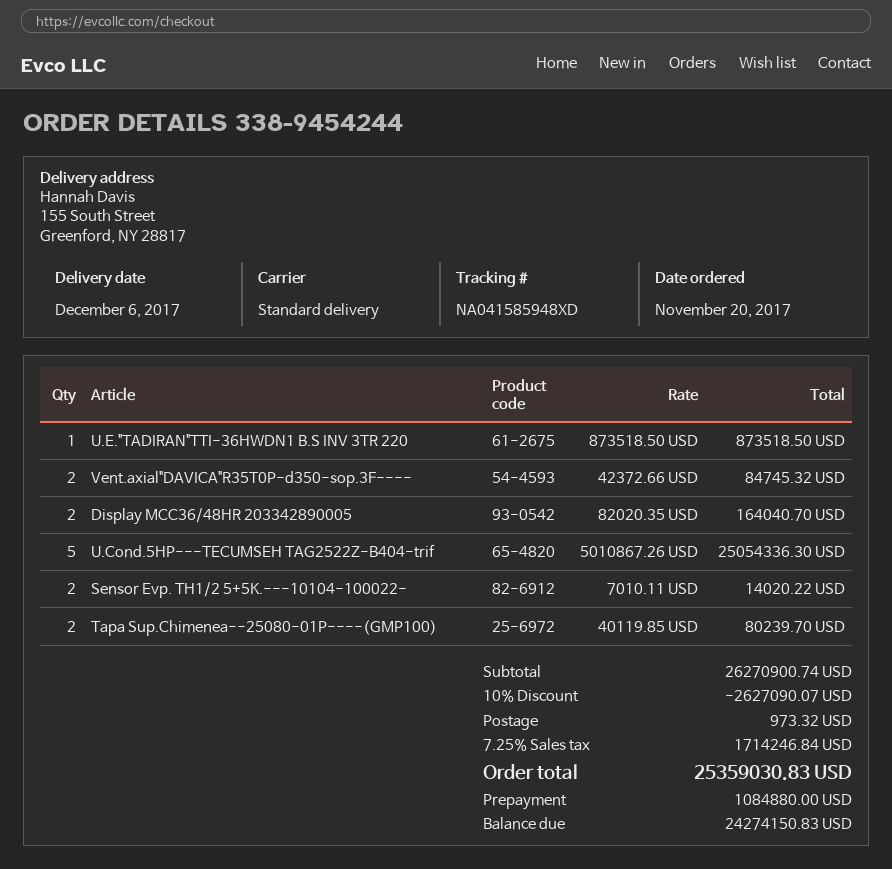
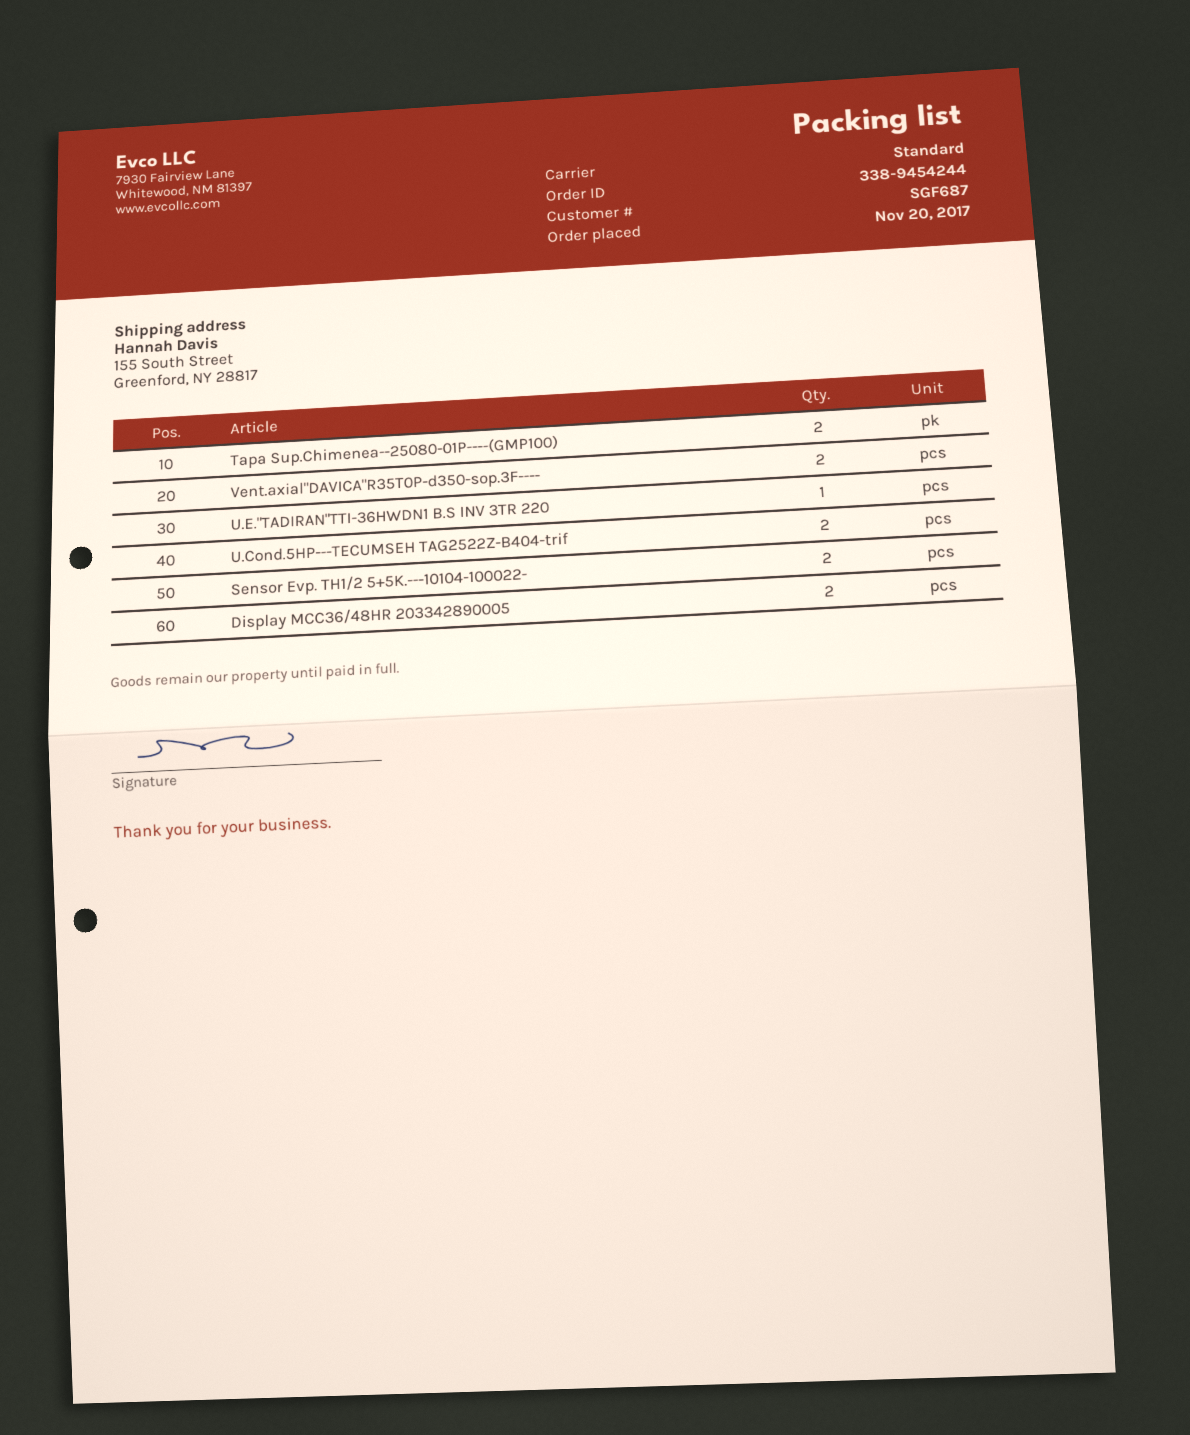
U.Cond.5HP---TECUMSEH TAG2522Z-B404-trif: 5 -> 2

